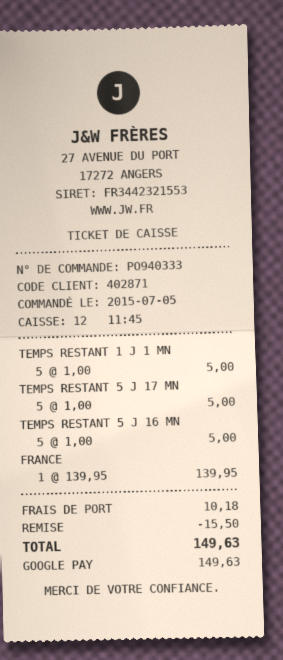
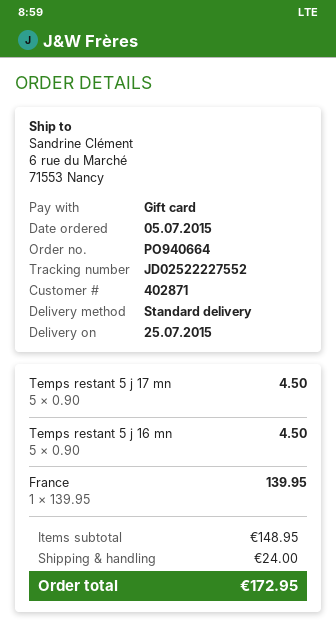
order number: PO940333 -> PO940664
payment method: Google Pay -> gift card
TEMPS RESTANT 1 J 1 MN: 5 x 1.00 = 5.00 -> none
TEMPS RESTANT 5 J 17 MN: 5 x 1.00 = 5.00 -> 5 x 0.90 = 4.50
TEMPS RESTANT 5 J 16 MN: 5 x 1.00 = 5.00 -> 5 x 0.90 = 4.50
discount: 15.50 -> none
shipping: 10.18 -> 24.00
total: 149.63 -> 172.95

